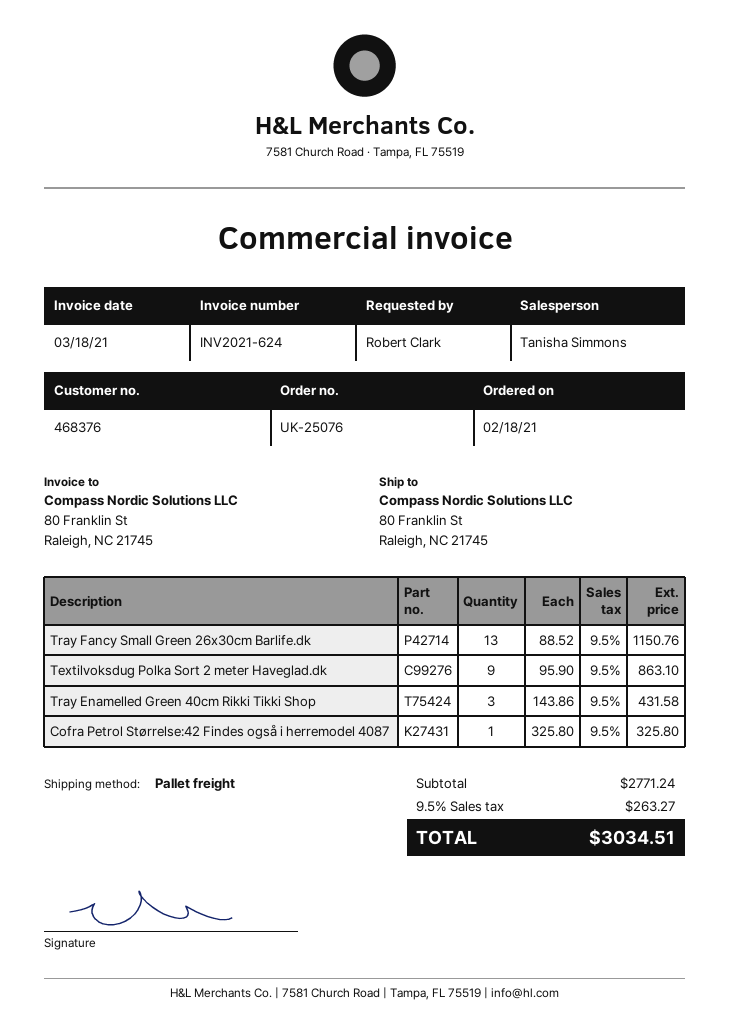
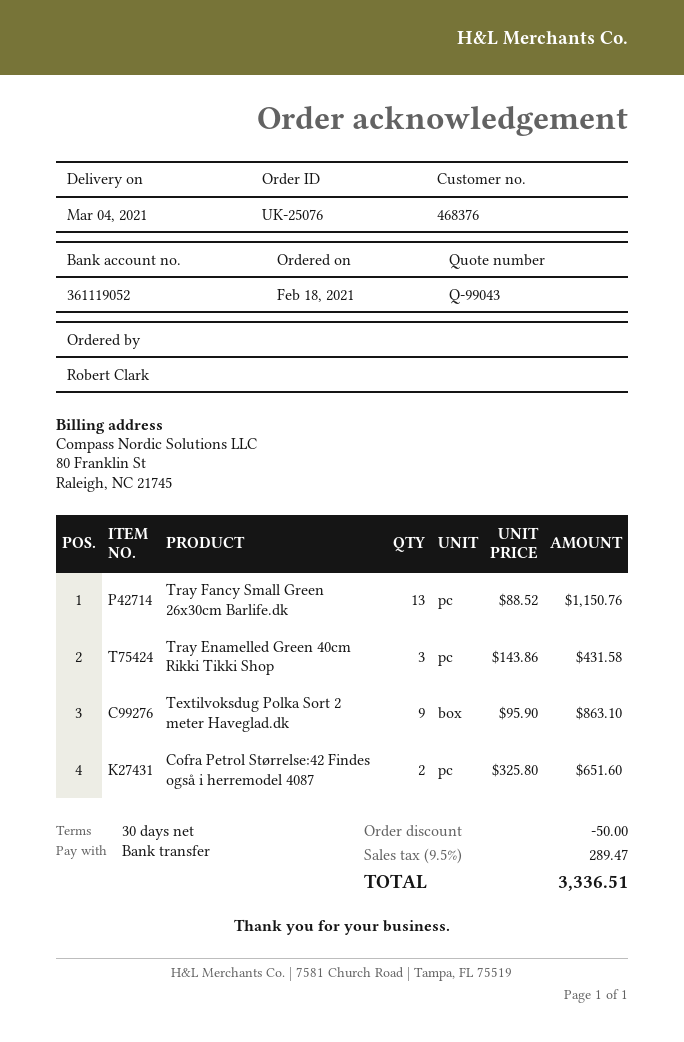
Cofra Petrol Størrelse:42 Findes også i herremodel 4087: 1 x 325.80 = 325.80 -> 2 x 325.80 = 651.60
discount: none -> 50.00
tax: 9.5% = 263.27 -> 9.5% = 289.47
total: 3034.51 -> 3336.51

